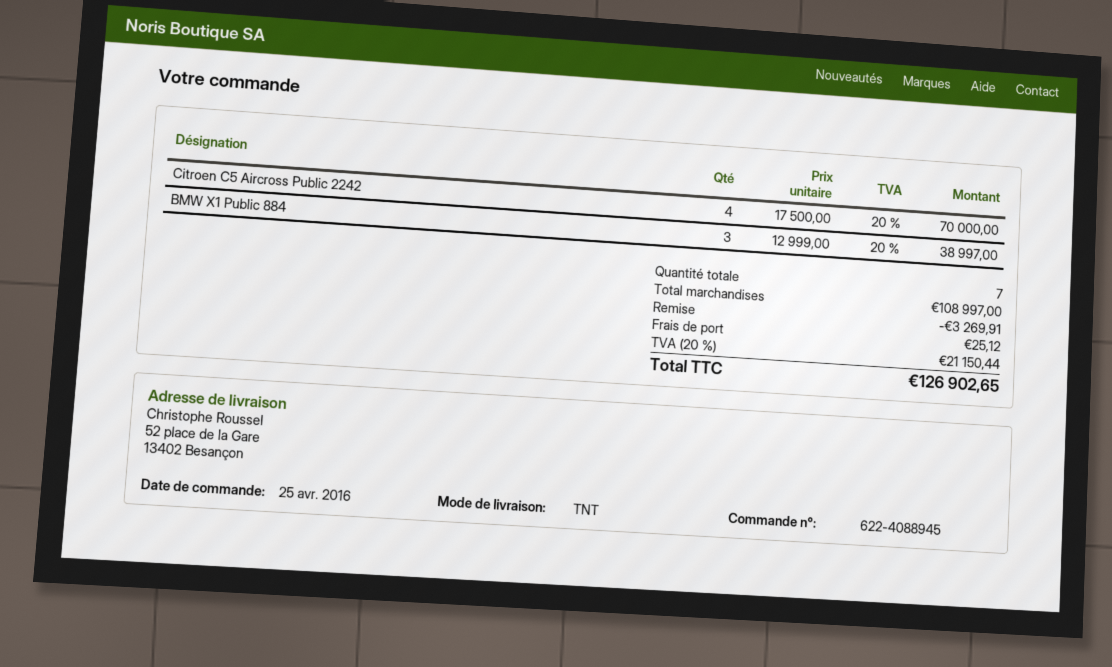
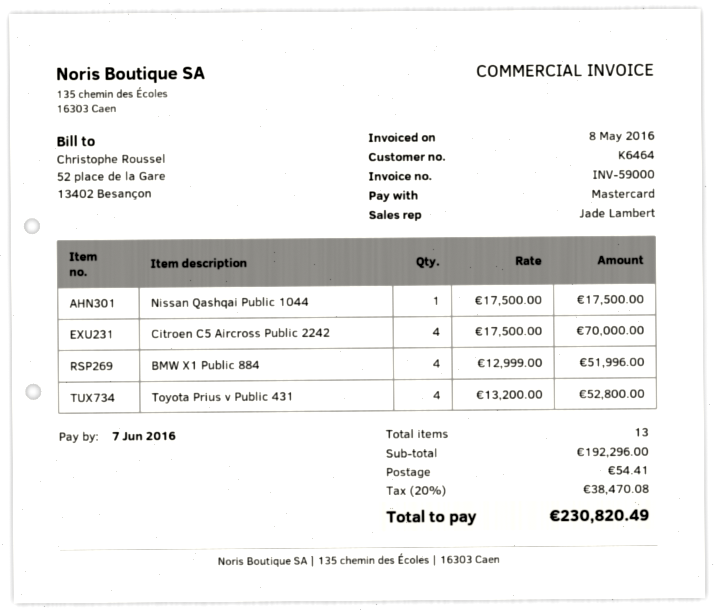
BMW X1 Public 884: 3 x 12999.00 = 38997.00 -> 4 x 12999.00 = 51996.00
Nissan Qashqai Public 1044: none -> 1 x 17500.00 = 17500.00
Toyota Prius v Public 431: none -> 4 x 13200.00 = 52800.00
total quantity: 7 -> 13
subtotal: 108997.00 -> 192296.00
discount: 3269.91 -> none
shipping: 25.12 -> 54.41
tax: 20% = 21150.44 -> 20% = 38470.08
total: 126902.65 -> 230820.49

